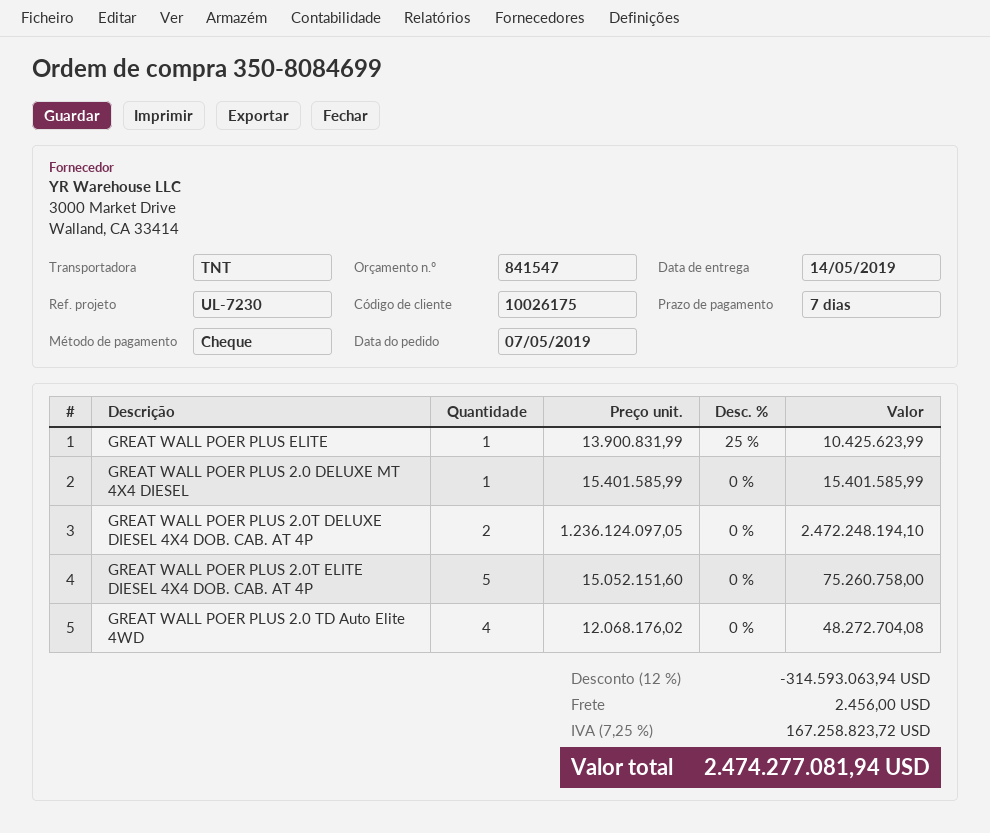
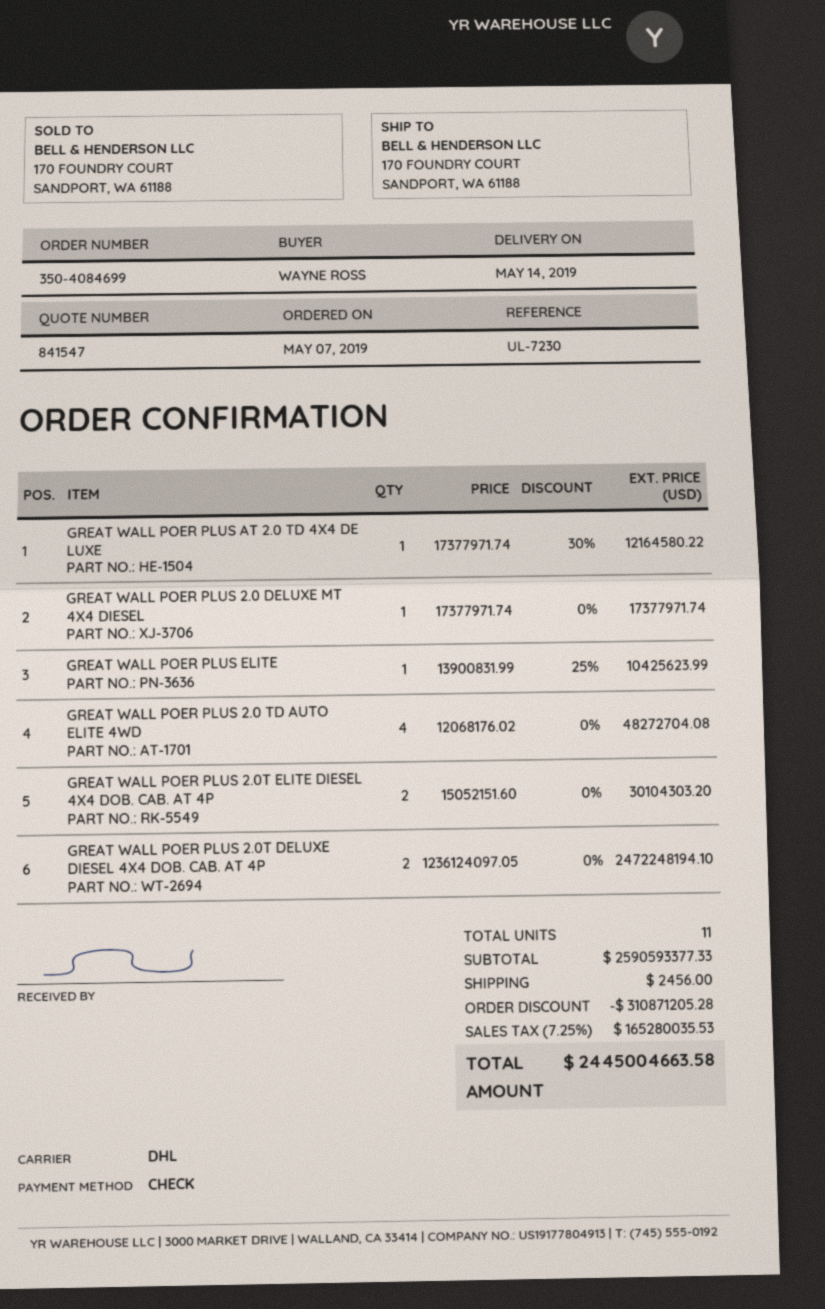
order number: 350-8084699 -> 350-4084699
shipping method: TNT -> DHL
GREAT WALL POER PLUS 2.0 DELUXE MT 4X4 DIESEL: 1 x 15401585.99 = 15401585.99 -> 1 x 17377971.74 = 17377971.74
GREAT WALL POER PLUS 2.0T ELITE DIESEL 4X4 DOB. CAB. AT 4P: 5 x 15052151.60 = 75260758.00 -> 2 x 15052151.60 = 30104303.20
GREAT WALL POER PLUS AT 2.0 TD 4X4 DE LUXE: none -> 1 x 17377971.74 - 30% = 12164580.22
discount: 314593063.94 -> 310871205.28
tax: 7.25% = 167258823.72 -> 7.25% = 165280035.53
total: 2474277081.94 -> 2445004663.58

